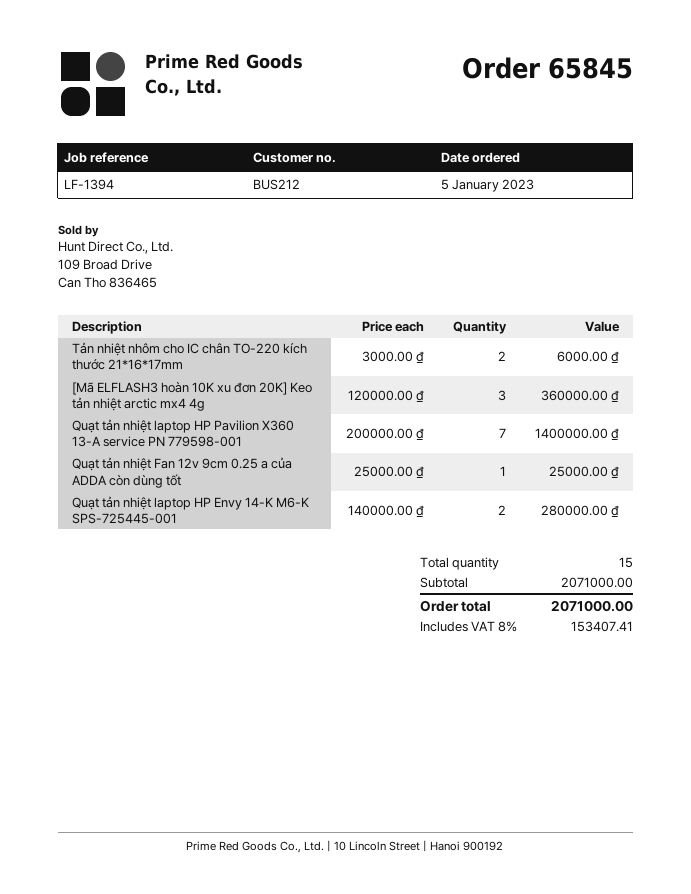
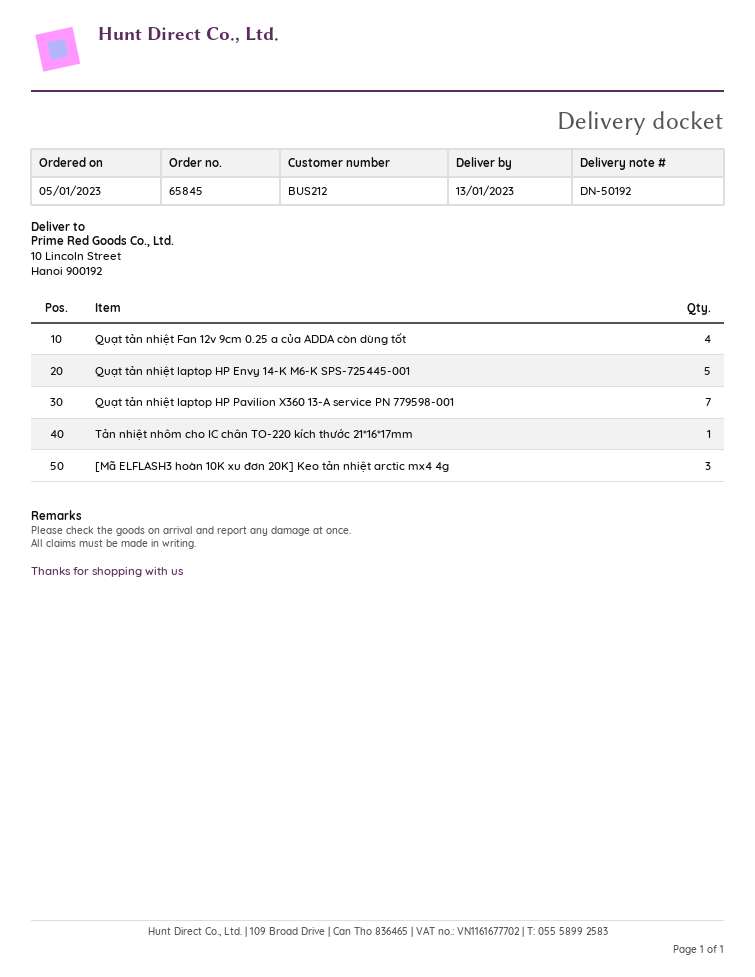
Tản nhiệt nhôm cho IC chân TO-220 kích thước 21*16*17mm: 2 -> 1
Quạt tản nhiệt Fan 12v 9cm 0.25 a của ADDA còn dùng tốt: 1 -> 4
Quạt tản nhiệt laptop HP Envy 14-K M6-K SPS-725445-001: 2 -> 5

